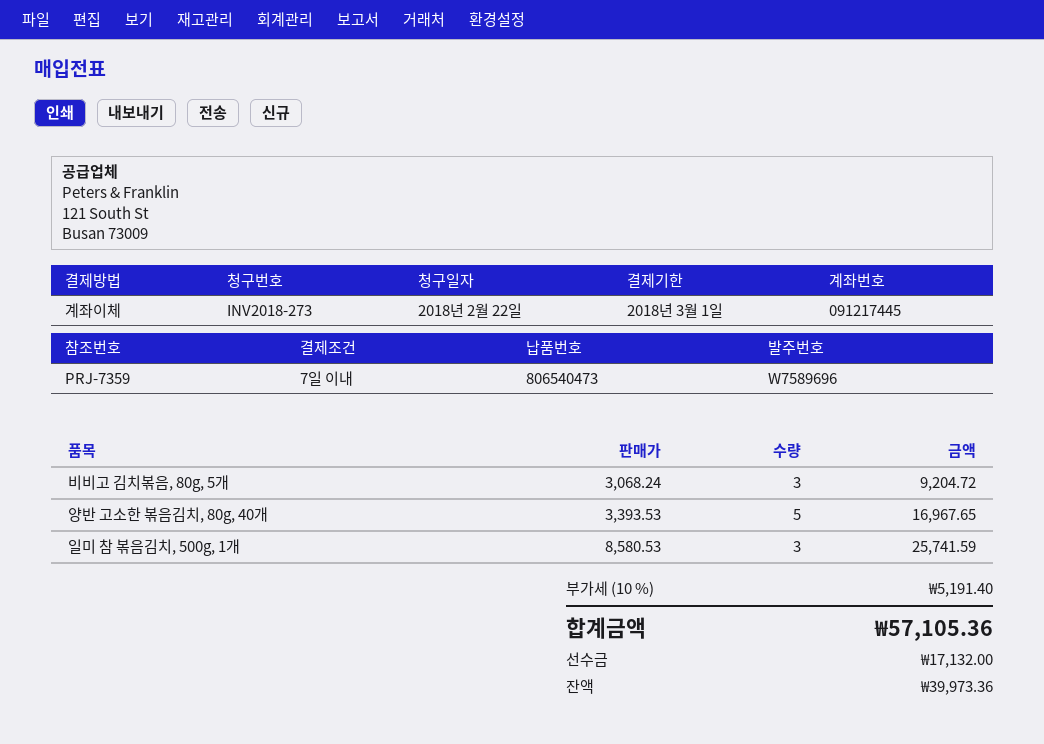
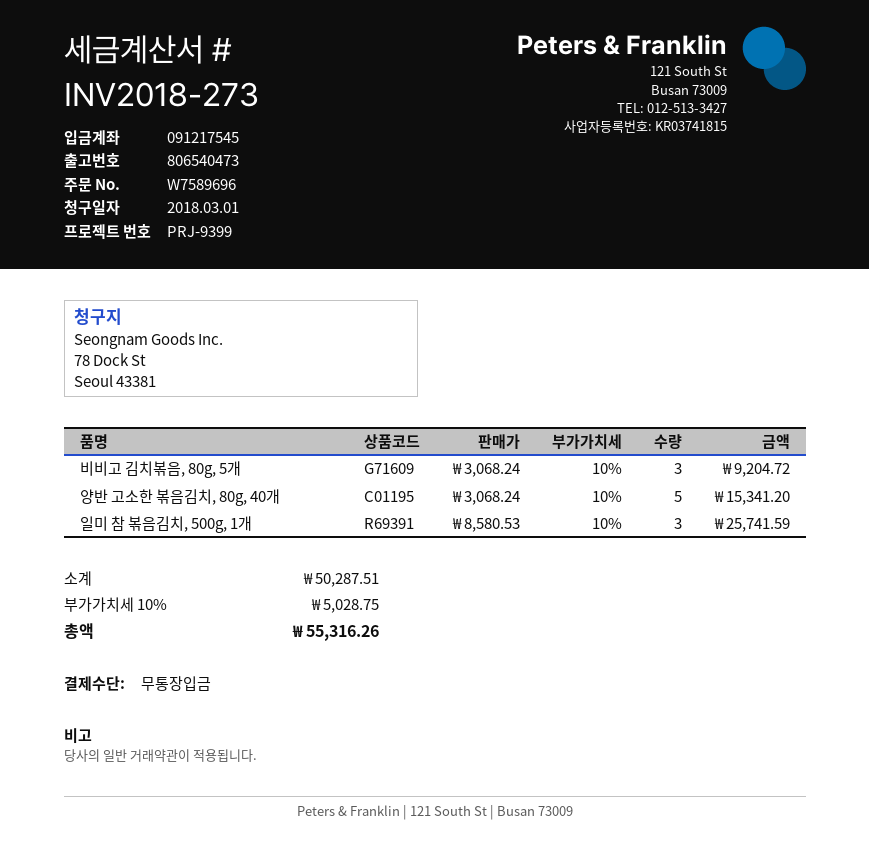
invoice date: 2018-02-22 -> 2018-03-01
reference: PRJ-7359 -> PRJ-9399
bank account: 091217445 -> 091217545
양반 고소한 볶음김치, 80g, 40개: 5 x 3393.53 = 16967.65 -> 5 x 3068.24 = 15341.20
tax: 10% = 5191.40 -> 10% = 5028.75
total: 57105.36 -> 55316.26

